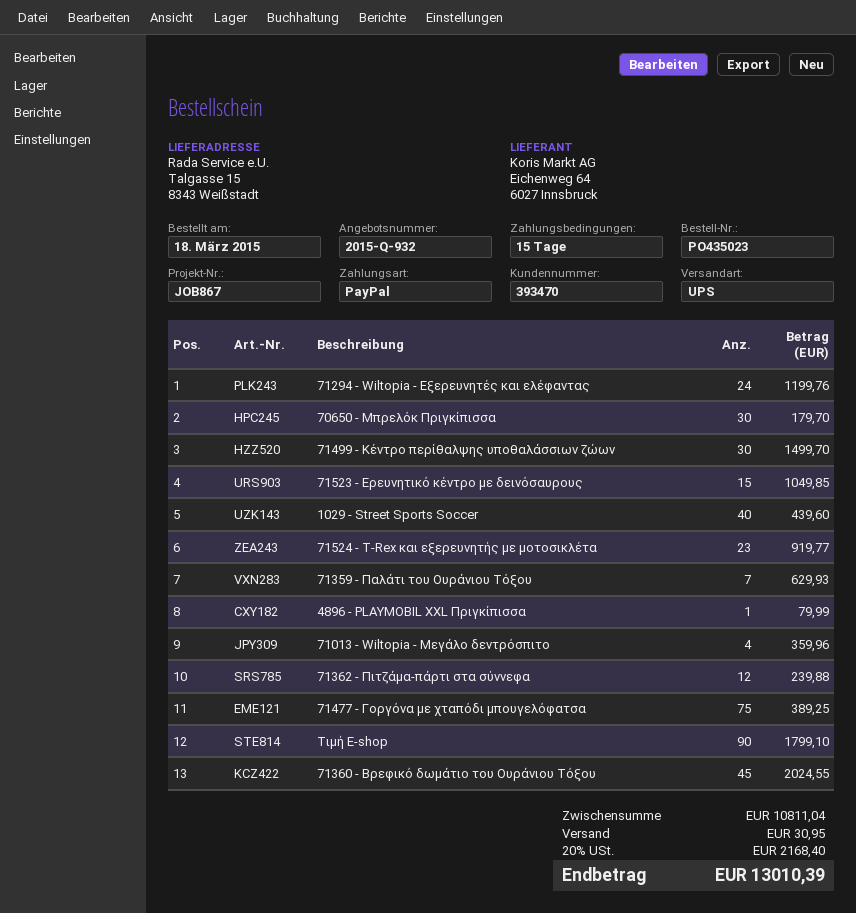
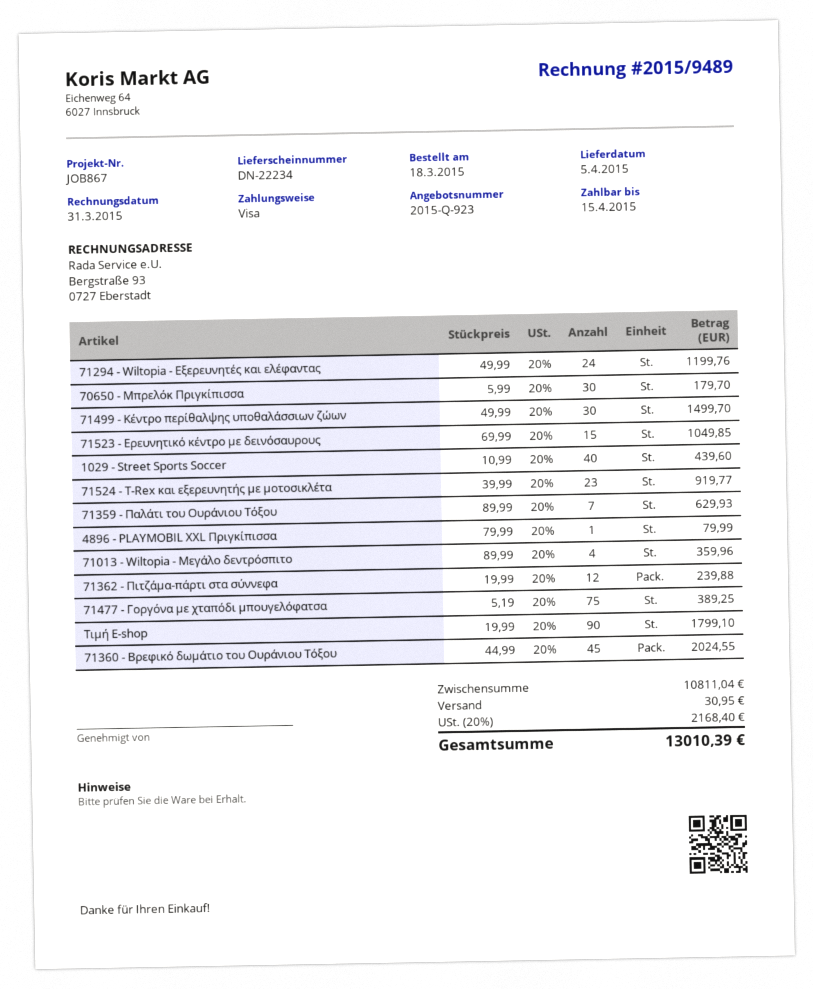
quote number: 2015-Q-932 -> 2015-Q-923
payment method: PayPal -> Visa

